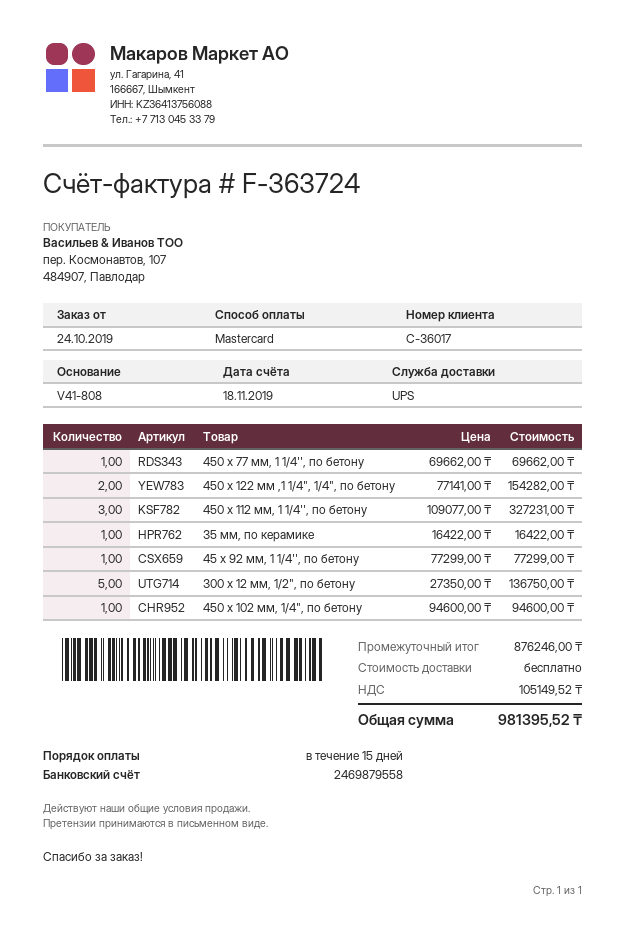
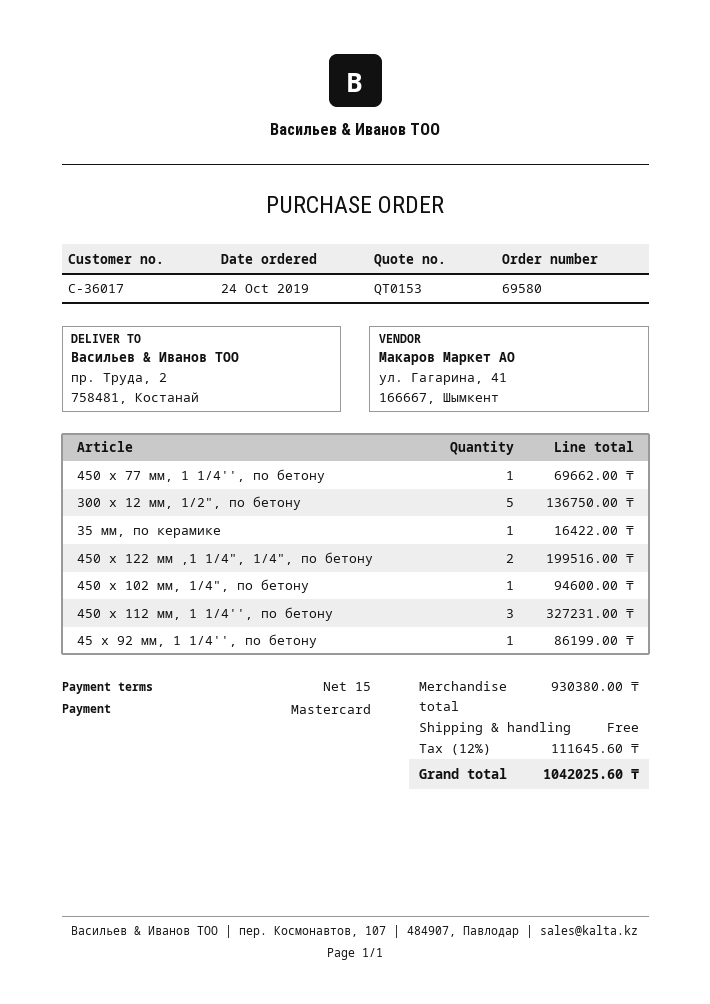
450 х 122 мм ,1 1/4", 1/4", по бетону: 2 for 154282.00 -> 2 for 199516.00
45 х 92 мм, 1 1/4'', по бетону: 1 for 77299.00 -> 1 for 86199.00
subtotal: 876246.00 -> 930380.00
tax: 105149.52 -> 111645.60
total: 981395.52 -> 1042025.60

